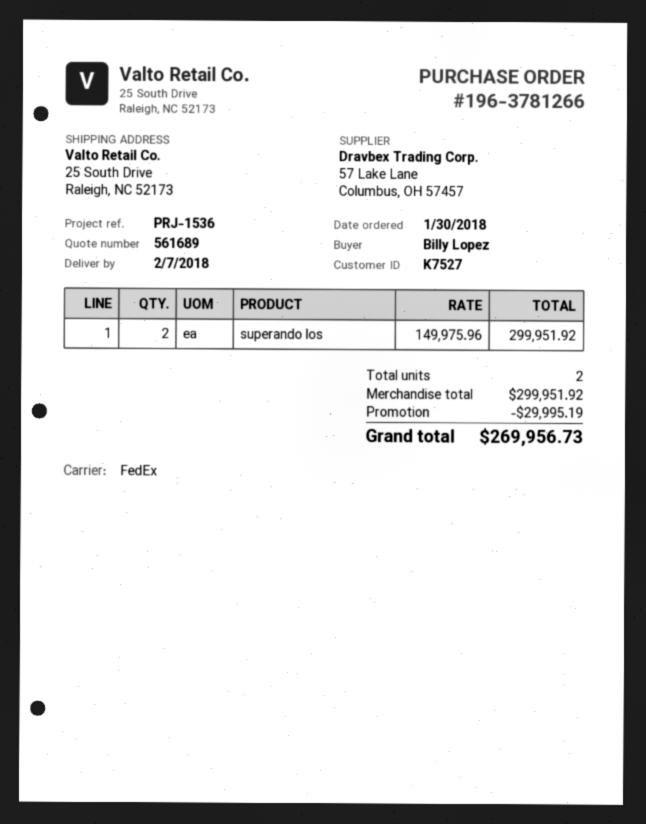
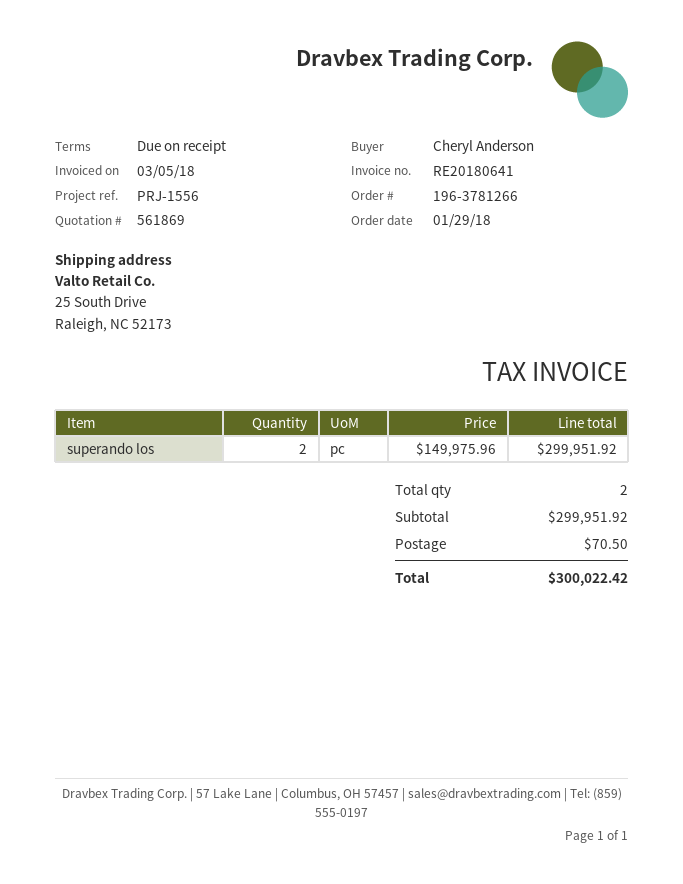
quote number: 561689 -> 561869
order date: 2018-01-30 -> 2018-01-29
reference: PRJ-1536 -> PRJ-1556
ordered by: Billy Lopez -> Cheryl Anderson
discount: 29995.19 -> none
shipping: none -> 70.50
total: 269956.73 -> 300022.42

